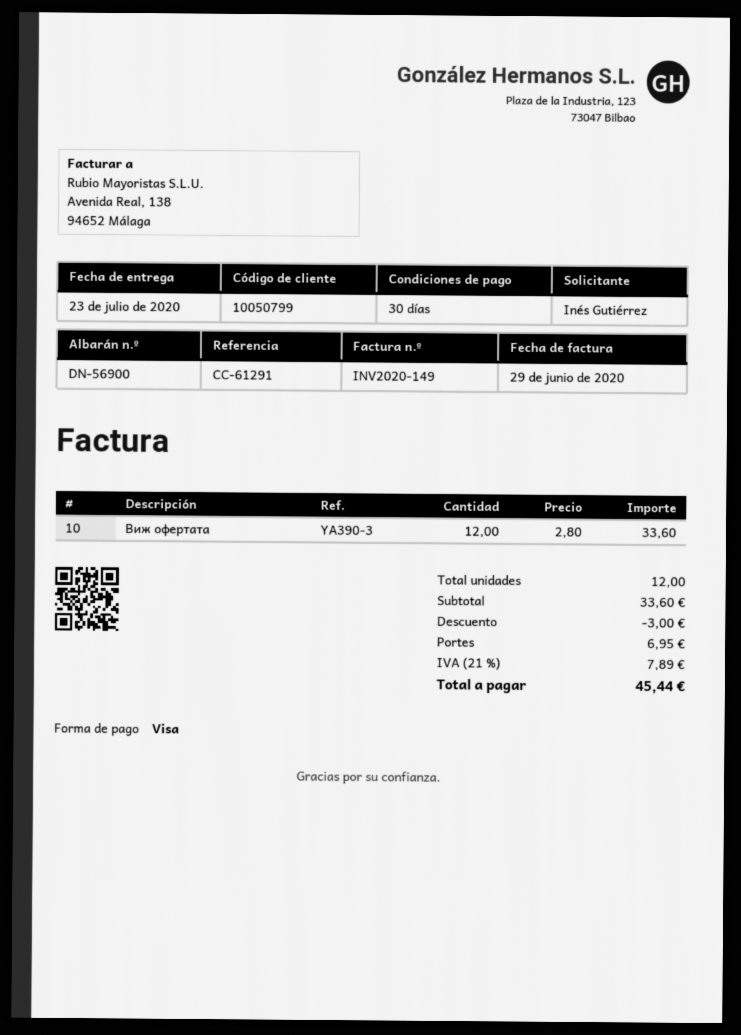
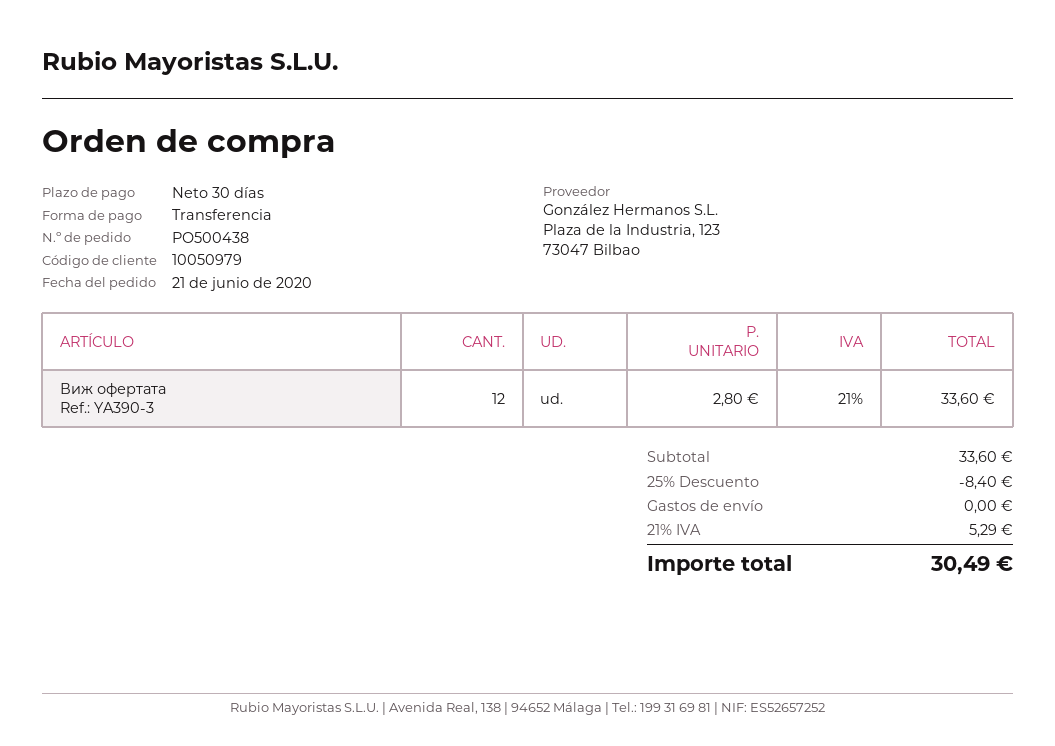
customer number: 10050799 -> 10050979
payment method: Visa -> bank transfer
discount: 3.00 -> 8.40
shipping: 6.95 -> 0.00
tax: 21% = 7.89 -> 21% = 5.29
total: 45.44 -> 30.49

